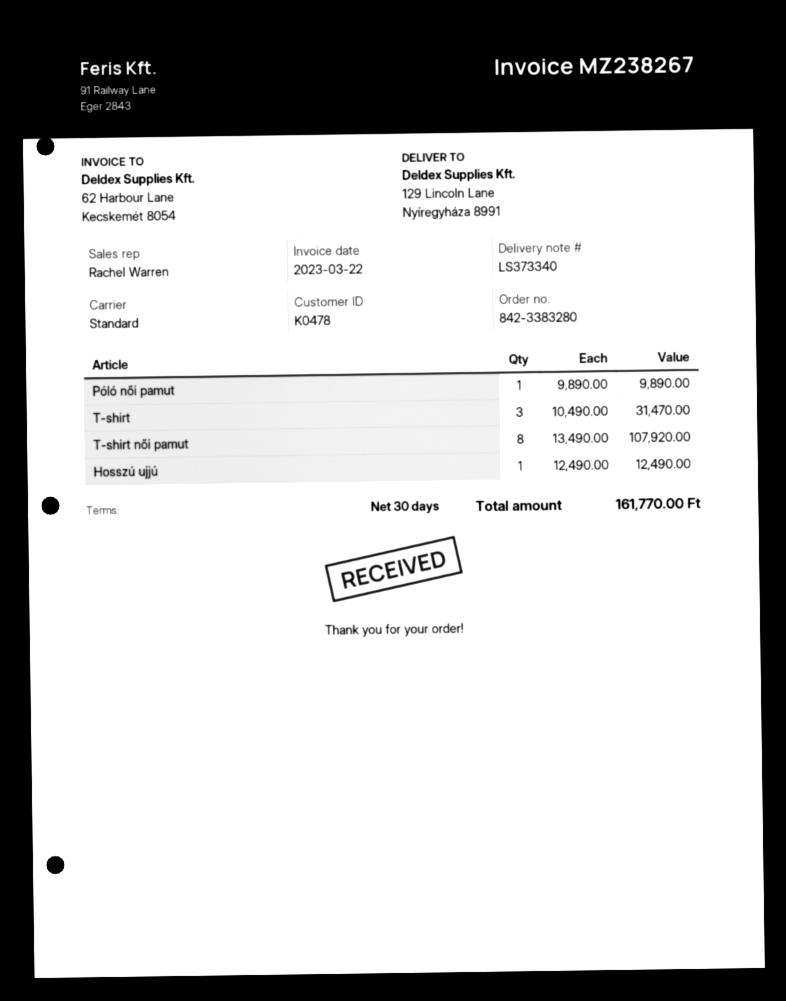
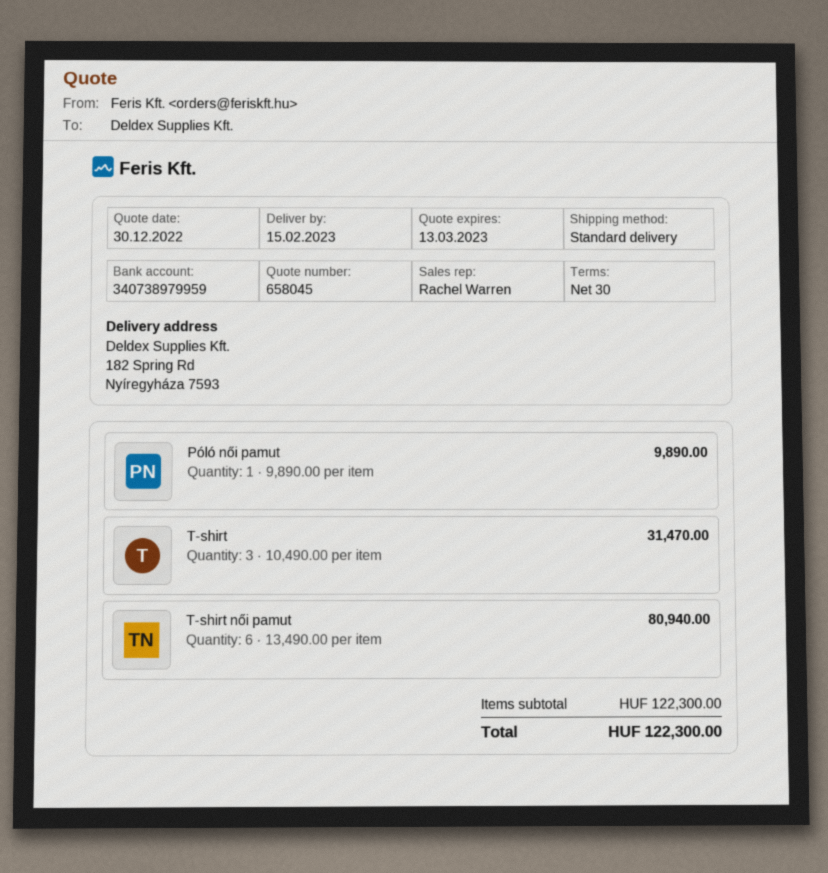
ship to: 129 Lincoln Lane, Nyíregyháza 8991 -> 182 Spring Rd, Nyíregyháza 7593
T-shirt női pamut: 8 x 13490.00 = 107920.00 -> 6 x 13490.00 = 80940.00
Hosszú ujjú: 1 x 12490.00 = 12490.00 -> none
total: 161770.00 -> 122300.00

